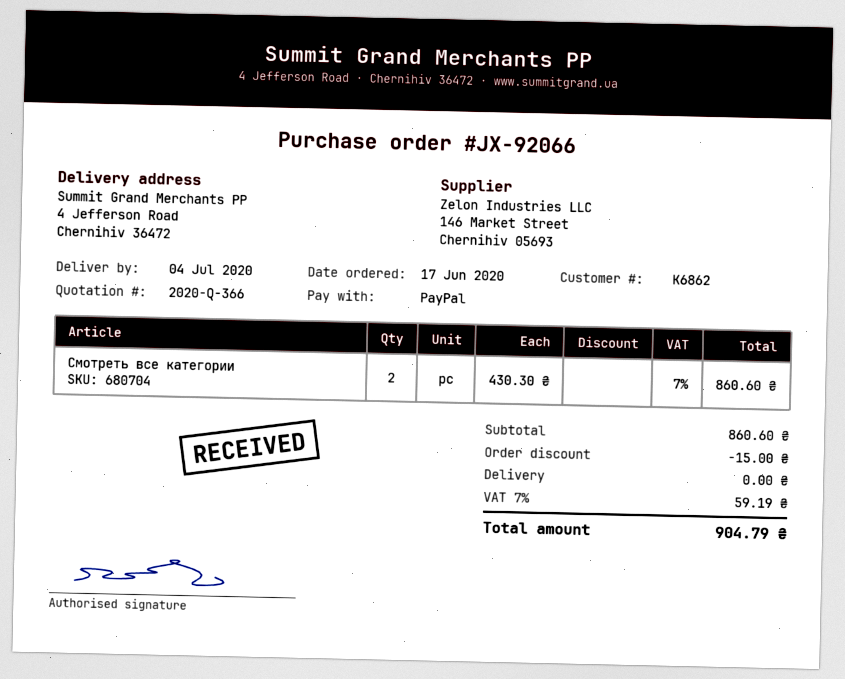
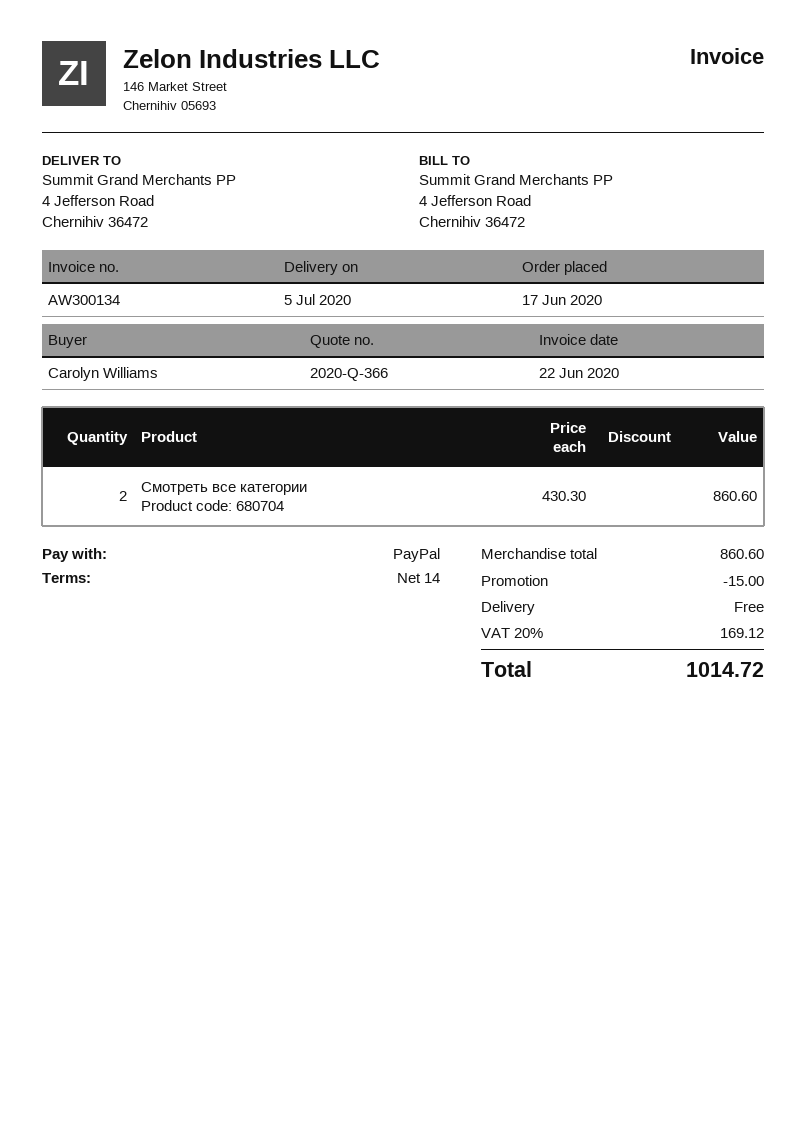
delivery date: 2020-07-04 -> 2020-07-05
tax: 7% = 59.19 -> 20% = 169.12
total: 904.79 -> 1014.72

